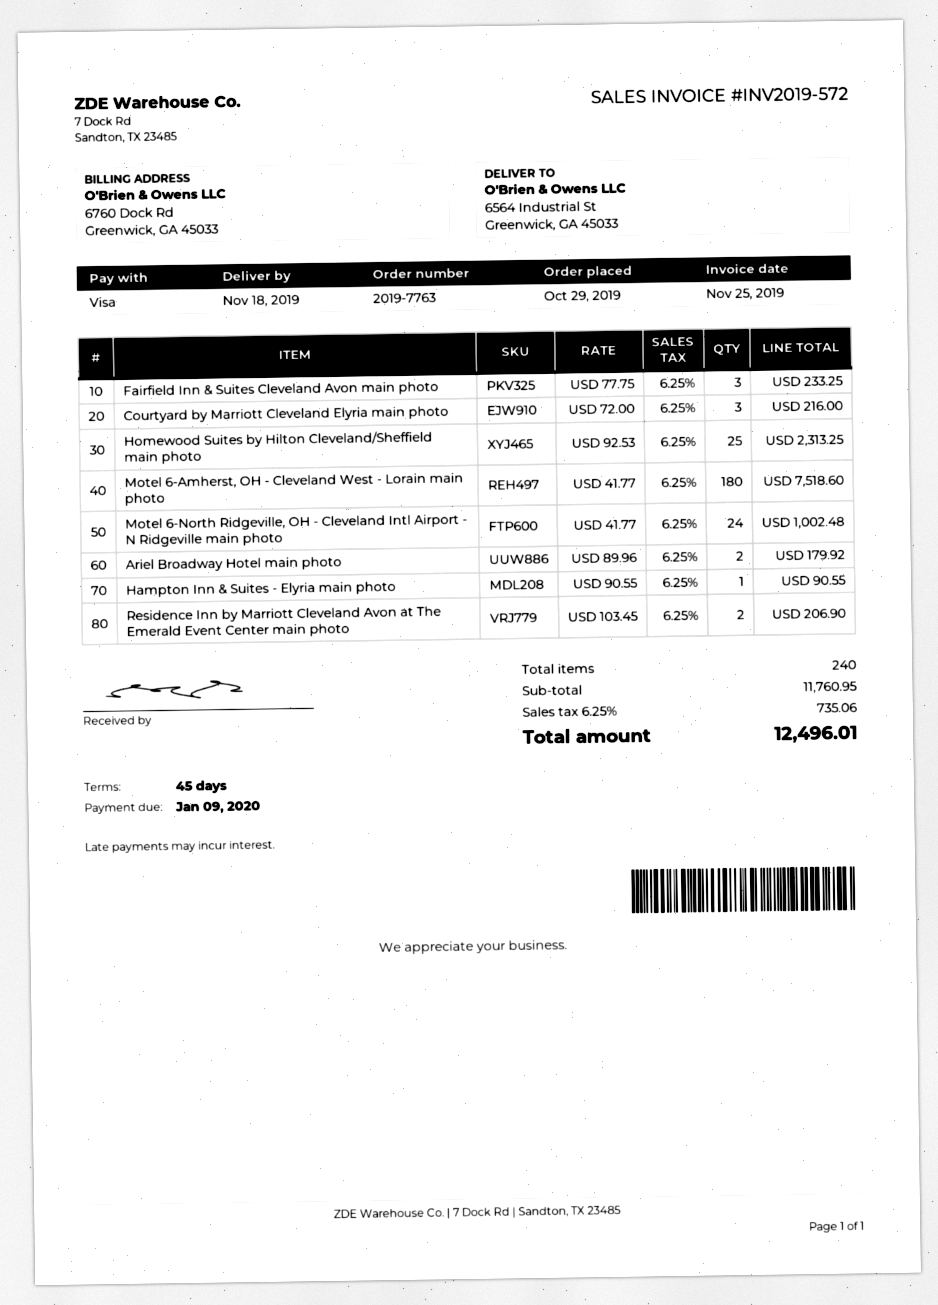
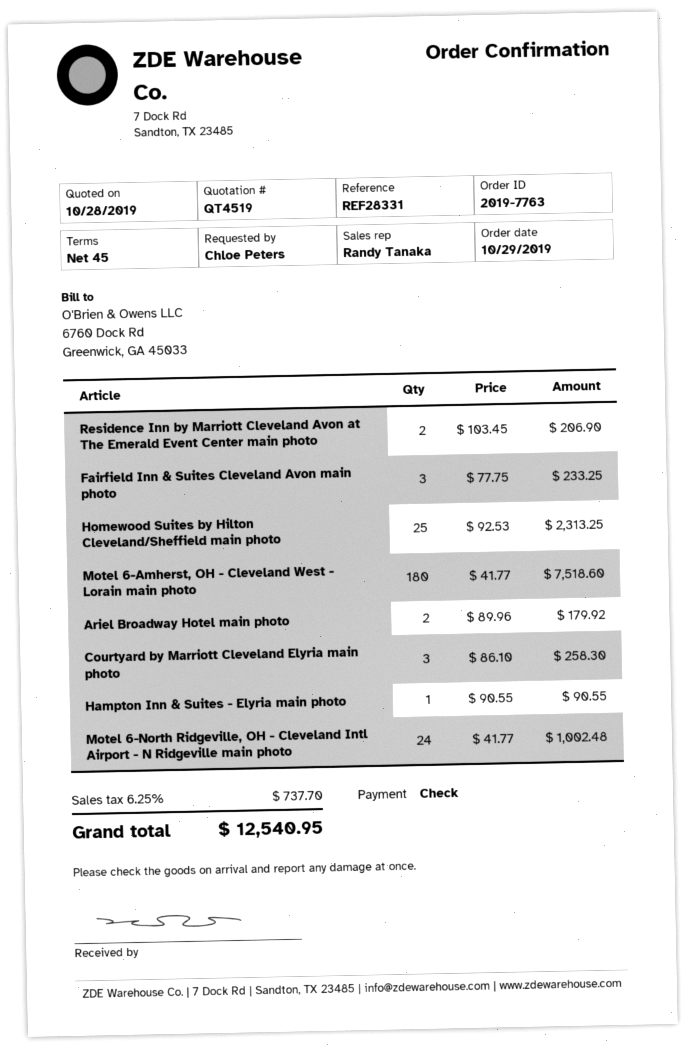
payment method: Visa -> cheque
Courtyard by Marriott Cleveland Elyria main photo: 3 x 72.00 = 216.00 -> 3 x 86.10 = 258.30
tax: 6.25% = 735.06 -> 6.25% = 737.70
total: 12496.01 -> 12540.95

